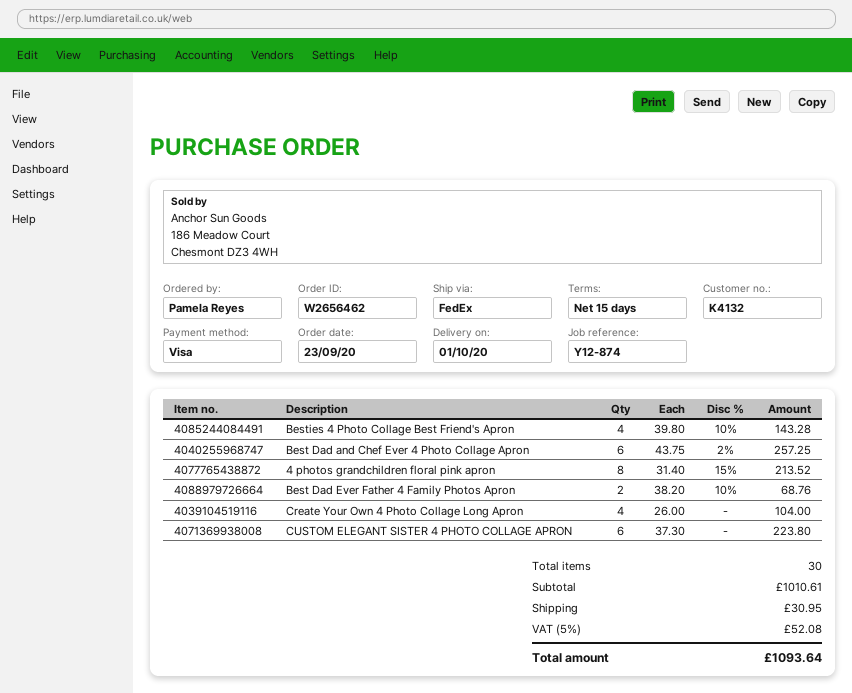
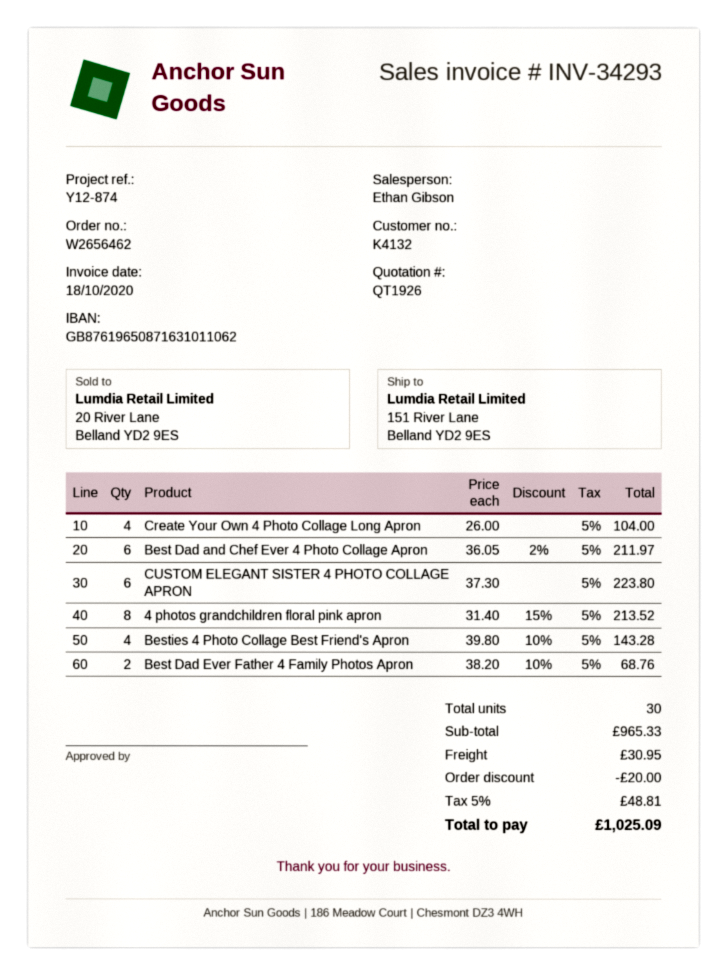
Best Dad and Chef Ever 4 Photo Collage Apron: 6 x 43.75 - 2% = 257.25 -> 6 x 36.05 - 2% = 211.97
subtotal: 1010.61 -> 965.33
discount: none -> 20.00
tax: 5% = 52.08 -> 5% = 48.81
total: 1093.64 -> 1025.09

